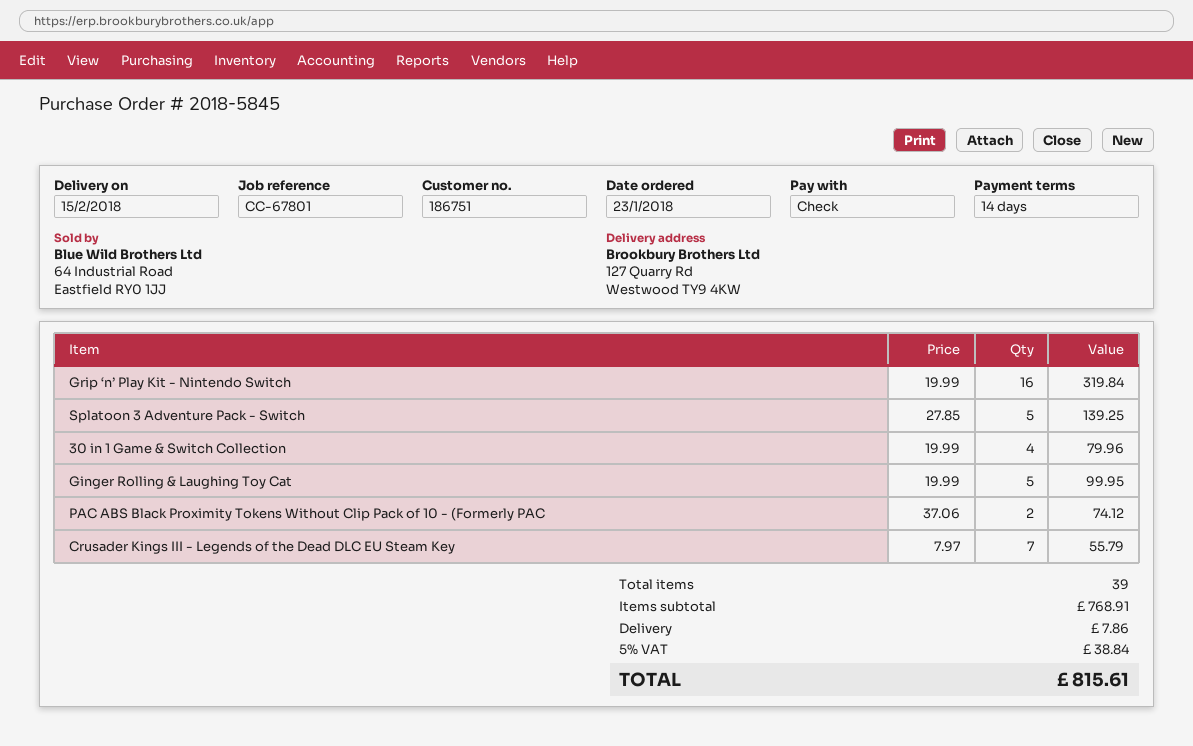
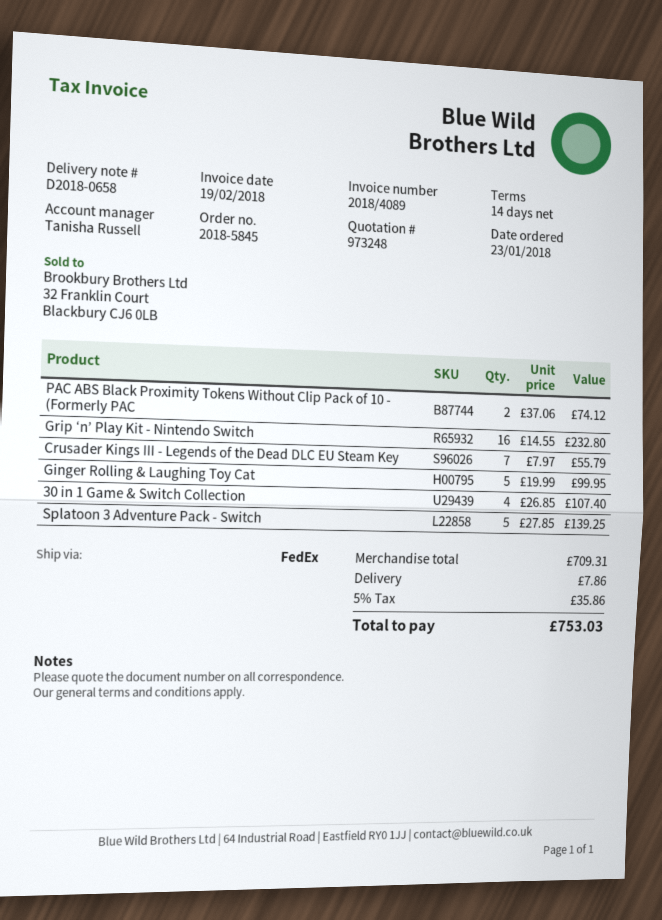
Grip ‘n’ Play Kit - Nintendo Switch: 16 x 19.99 = 319.84 -> 16 x 14.55 = 232.80
30 in 1 Game & Switch Collection: 4 x 19.99 = 79.96 -> 4 x 26.85 = 107.40
subtotal: 768.91 -> 709.31
tax: 5% = 38.84 -> 5% = 35.86
total: 815.61 -> 753.03

